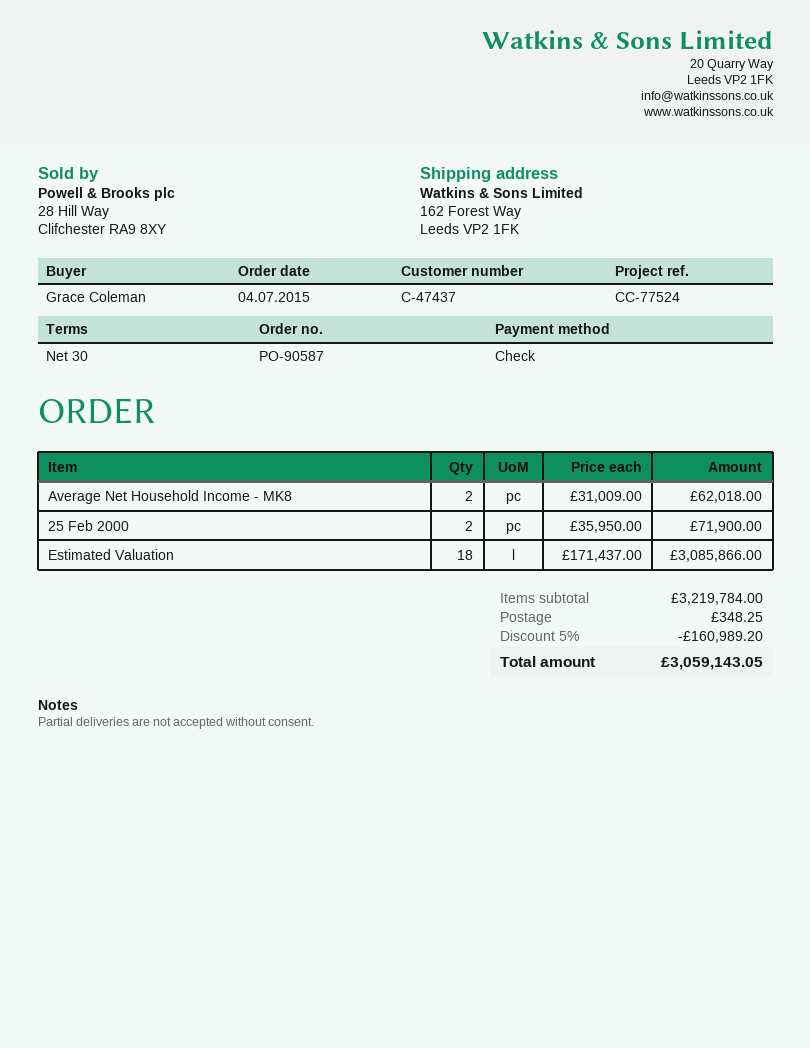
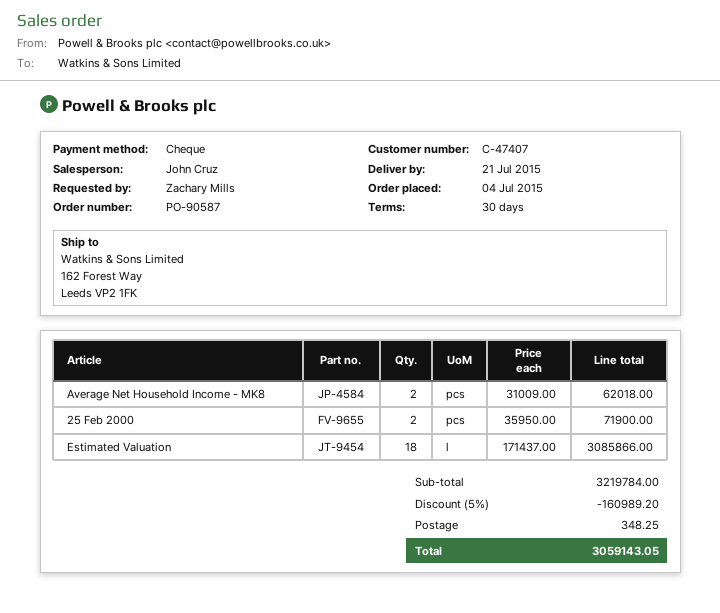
customer number: C-47437 -> C-47407
ordered by: Grace Coleman -> Zachary Mills

